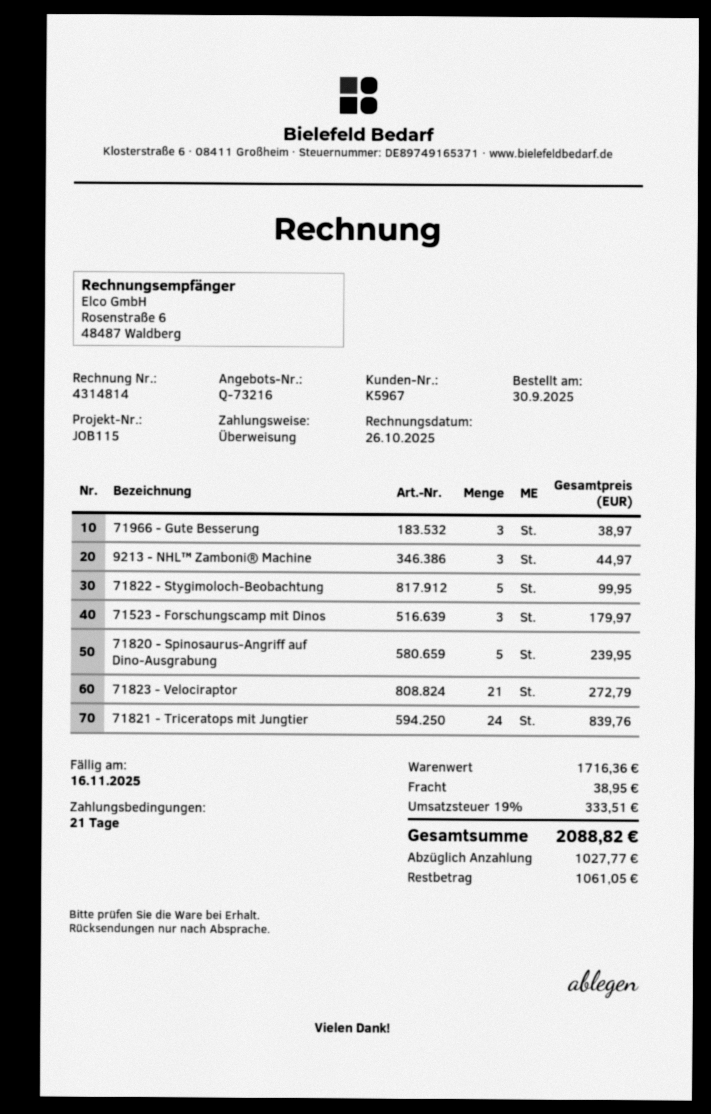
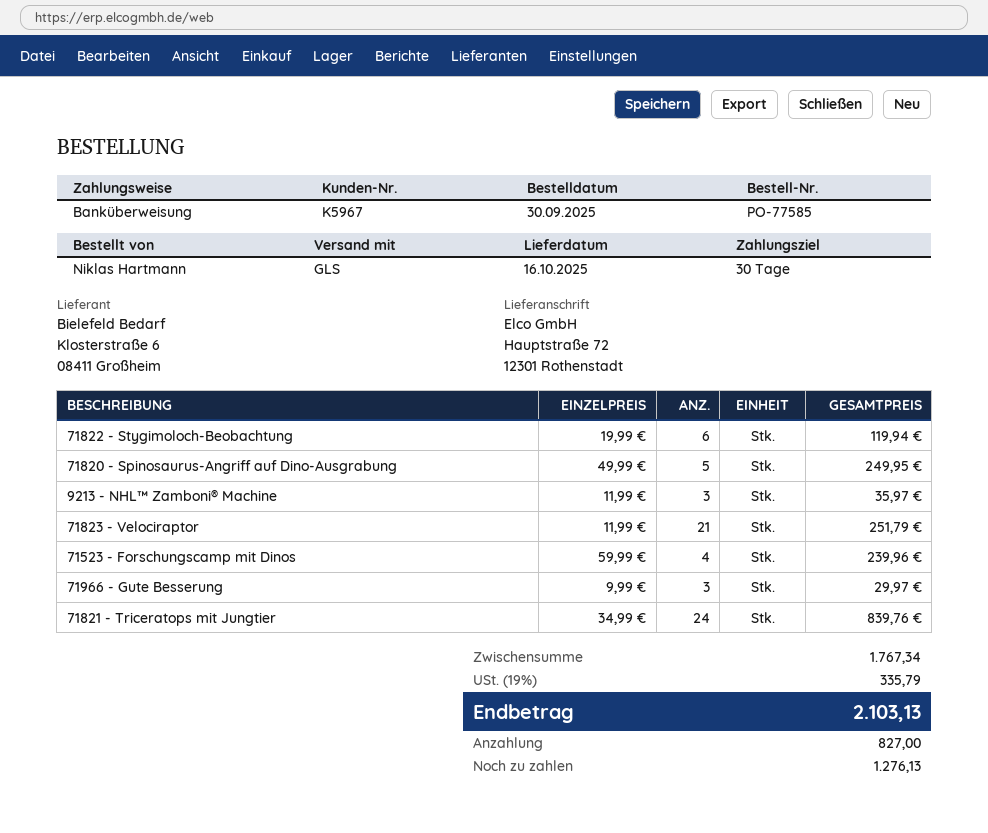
payment terms: 21 days -> 30 days
71966 - Gute Besserung: 3 for 38.97 -> 3 for 29.97
9213 - NHL™ Zamboni® Machine: 3 for 44.97 -> 3 for 35.97
71822 - Stygimoloch-Beobachtung: 5 for 99.95 -> 6 for 119.94
71523 - Forschungscamp mit Dinos: 3 for 179.97 -> 4 for 239.96
71820 - Spinosaurus-Angriff auf Dino-Ausgrabung: 5 for 239.95 -> 5 for 249.95
71823 - Velociraptor: 21 for 272.79 -> 21 for 251.79
subtotal: 1716.36 -> 1767.34
shipping: 38.95 -> none
tax: 19% = 333.51 -> 19% = 335.79
total: 2088.82 -> 2103.13
deposit: 1027.77 -> 827.00
balance: 1061.05 -> 1276.13

